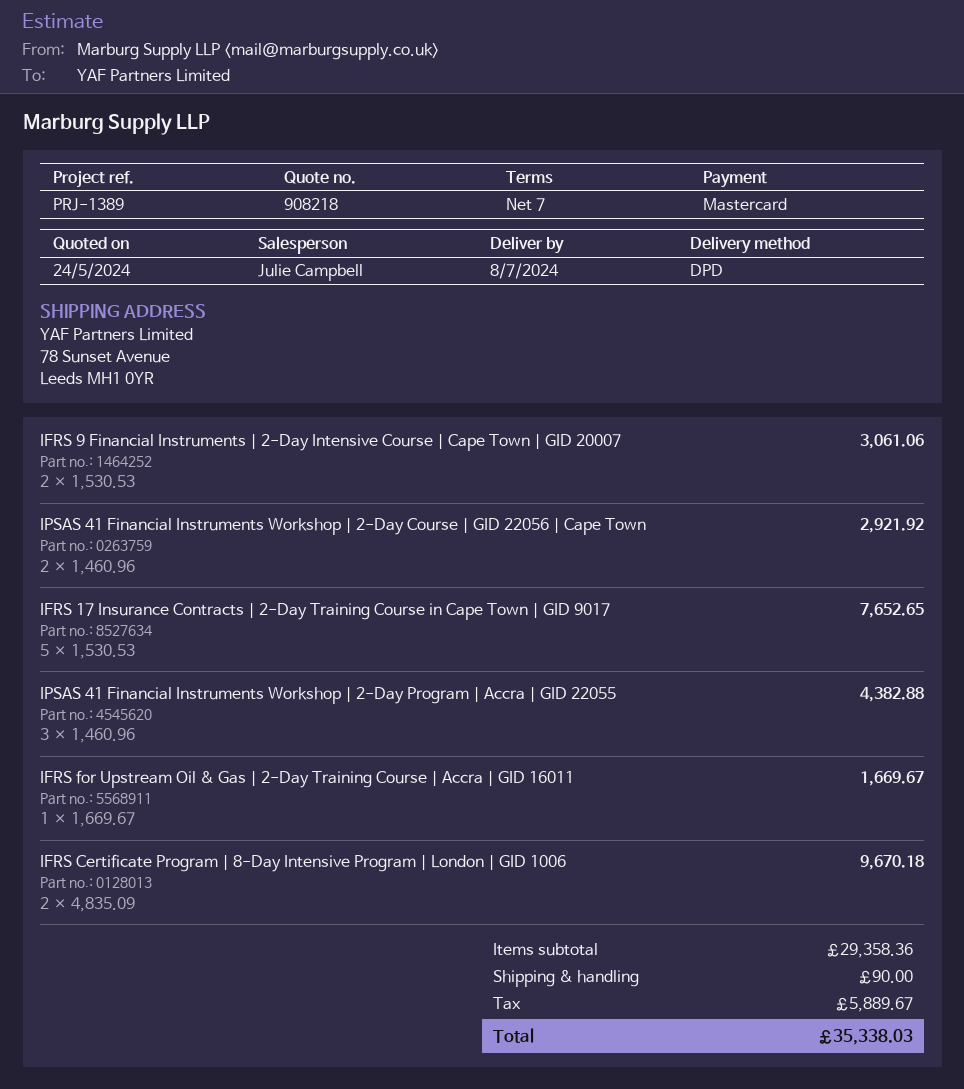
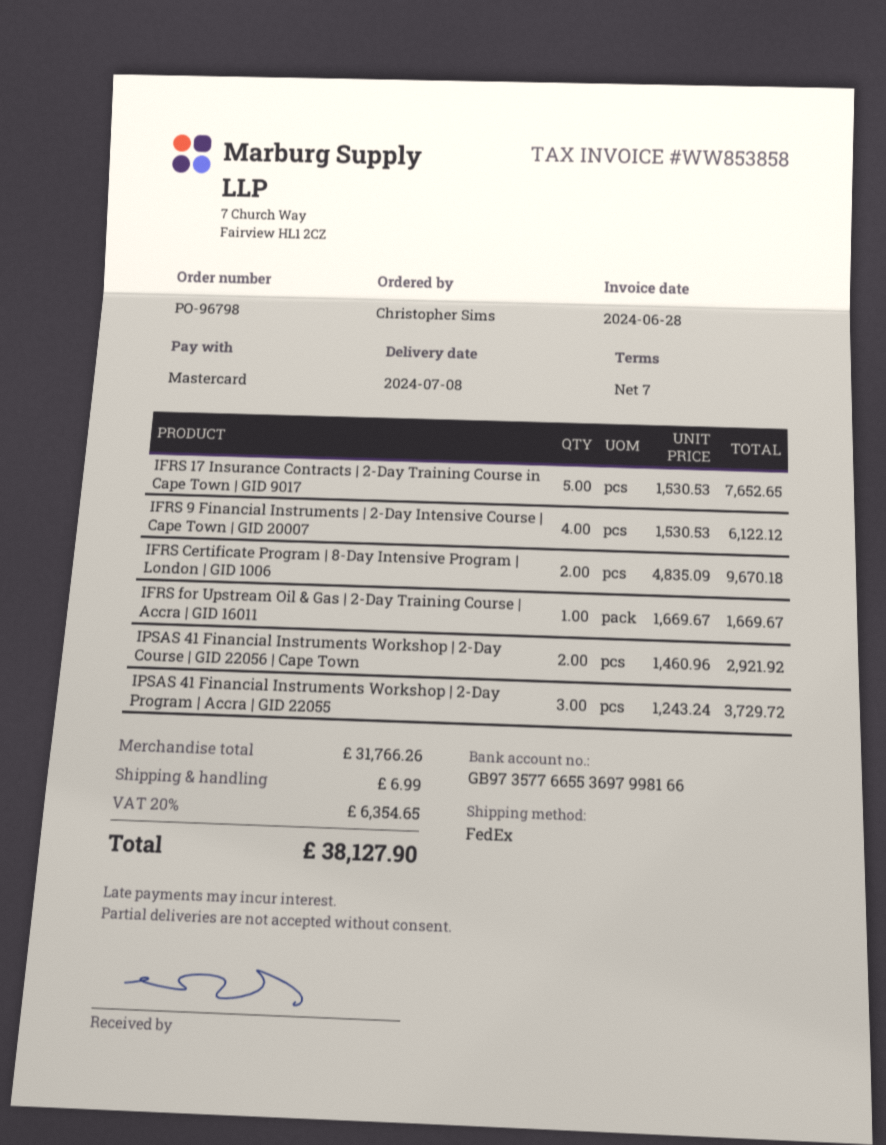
shipping method: DPD -> FedEx
IFRS 9 Financial Instruments | 2-Day Intensive Course | Cape Town | GID 20007: 2 x 1530.53 = 3061.06 -> 4 x 1530.53 = 6122.12
IPSAS 41 Financial Instruments Workshop | 2-Day Program | Accra | GID 22055: 3 x 1460.96 = 4382.88 -> 3 x 1243.24 = 3729.72
subtotal: 29358.36 -> 31766.26
shipping: 90.00 -> 6.99
tax: 5889.67 -> 6354.65
total: 35338.03 -> 38127.90

